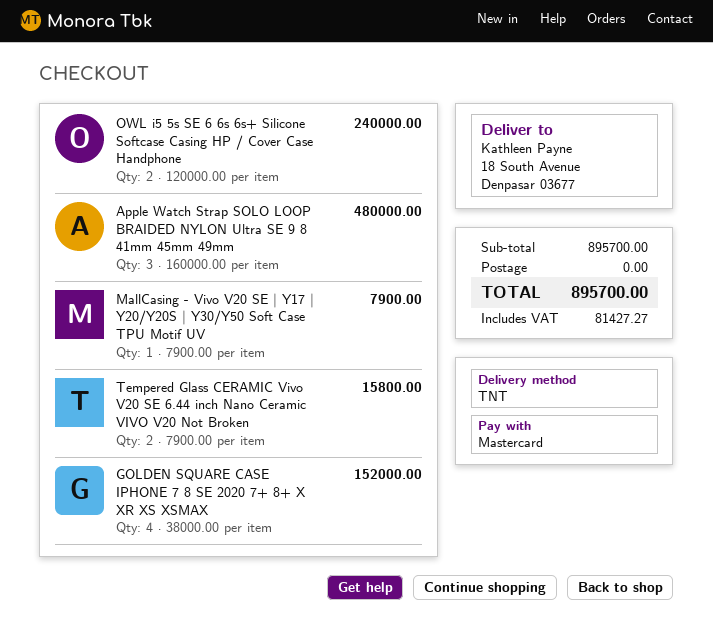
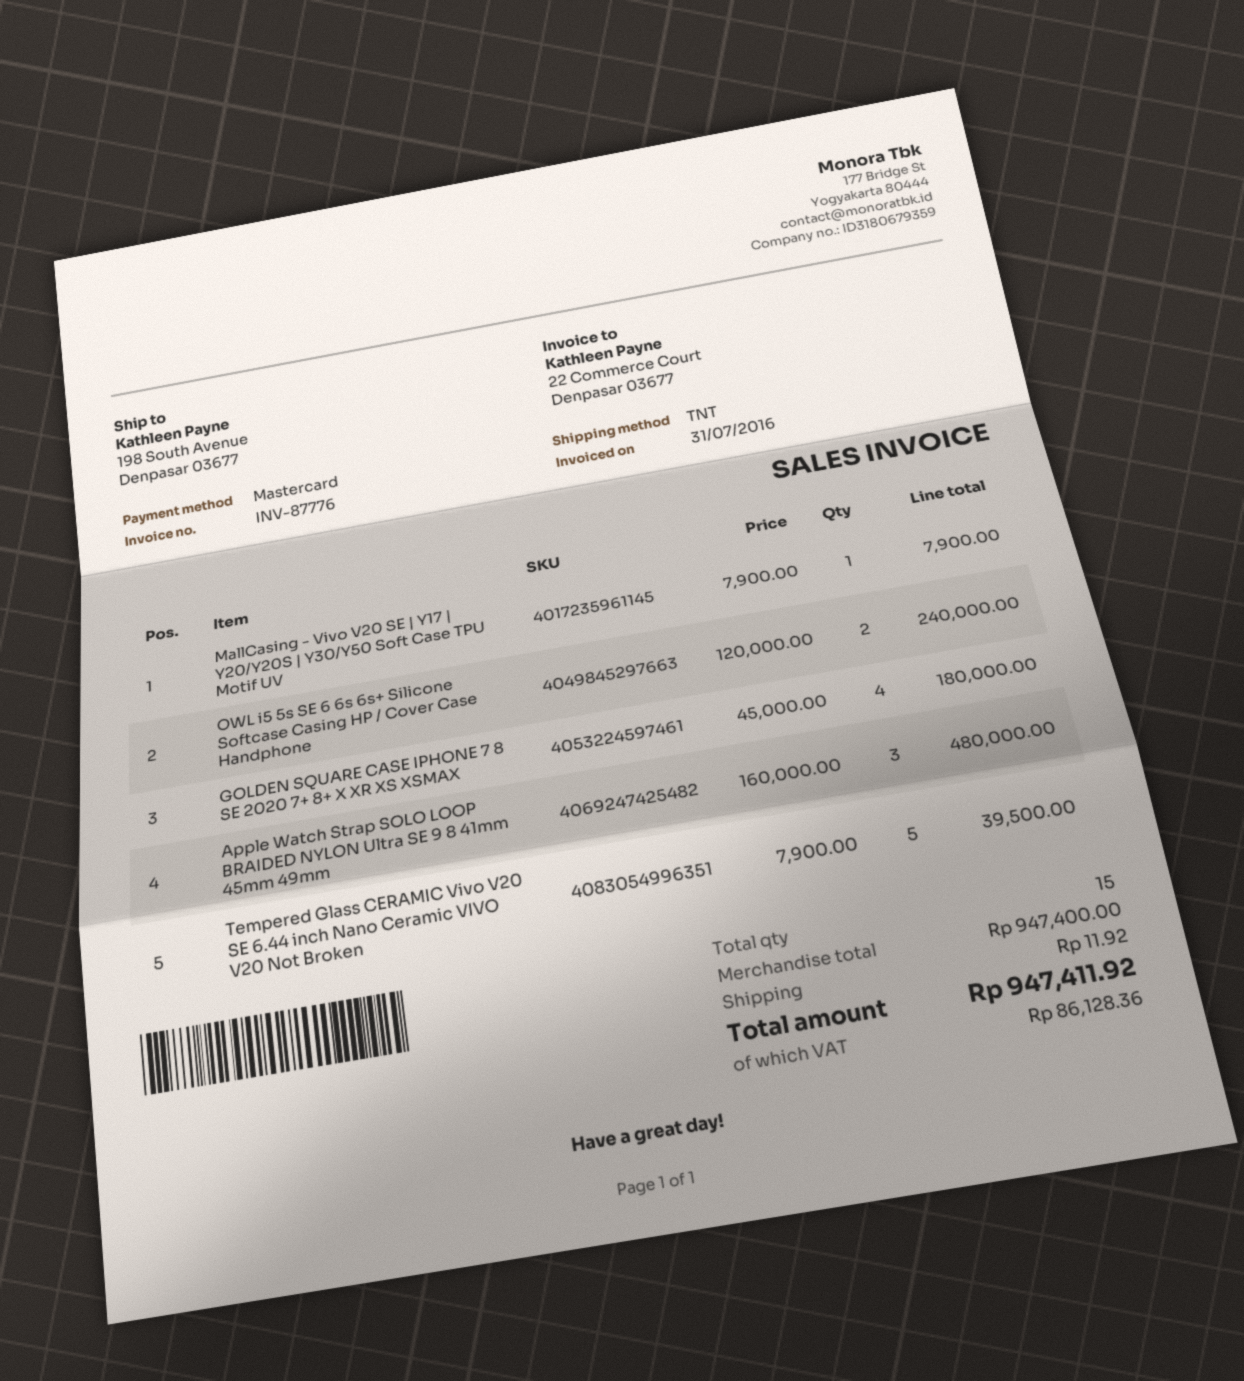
ship to: 18 South Avenue, Denpasar 03677 -> 198 South Avenue, Denpasar 03677
Tempered Glass CERAMIC Vivo V20 SE 6.44 inch Nano Ceramic VIVO V20 Not Broken: 2 x 7900.00 = 15800.00 -> 5 x 7900.00 = 39500.00
GOLDEN SQUARE CASE IPHONE 7 8 SE 2020 7+ 8+ X XR XS XSMAX: 4 x 38000.00 = 152000.00 -> 4 x 45000.00 = 180000.00
subtotal: 895700.00 -> 947400.00
shipping: 0.00 -> 11.92
tax: 81427.27 -> 86128.36
total: 895700.00 -> 947411.92

